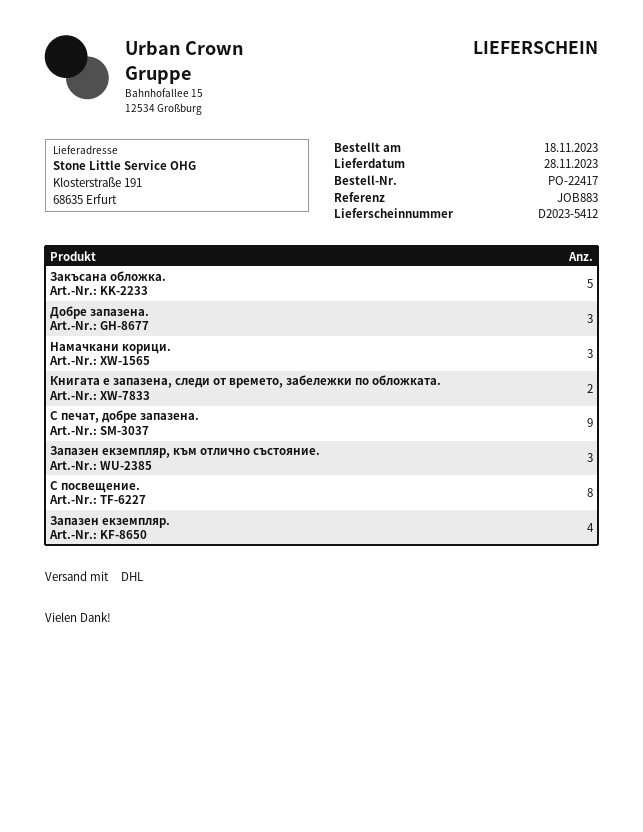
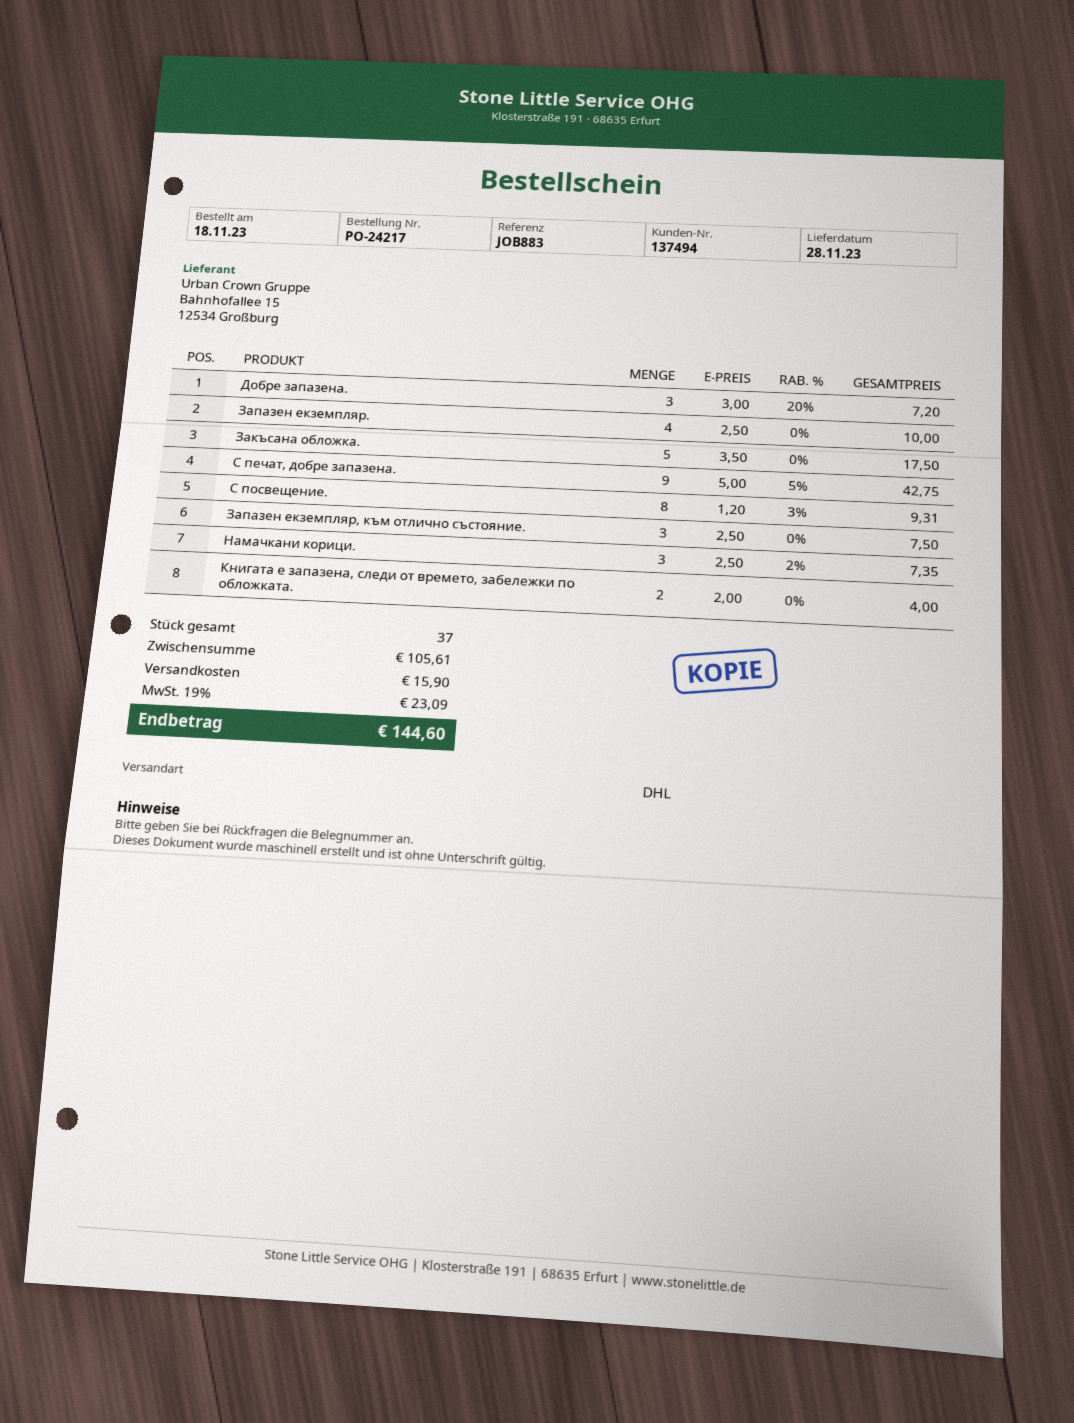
order number: PO-22417 -> PO-24217

